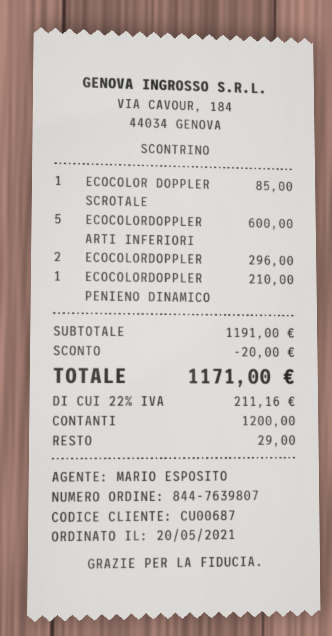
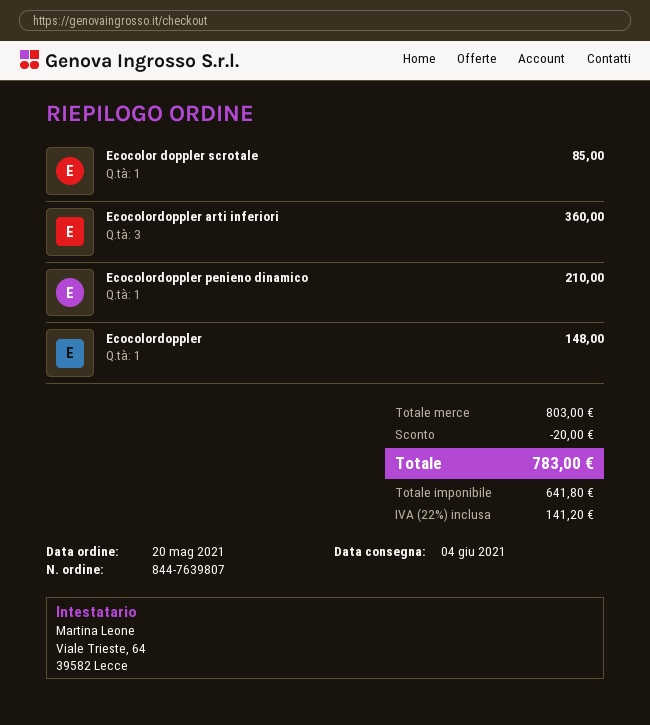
ECOCOLORDOPPLER ARTI INFERIORI: 5 for 600.00 -> 3 for 360.00
ECOCOLORDOPPLER: 2 for 296.00 -> 1 for 148.00
subtotal: 1191.00 -> 803.00
tax: 22% = 211.16 -> 22% = 141.20
total: 1171.00 -> 783.00

